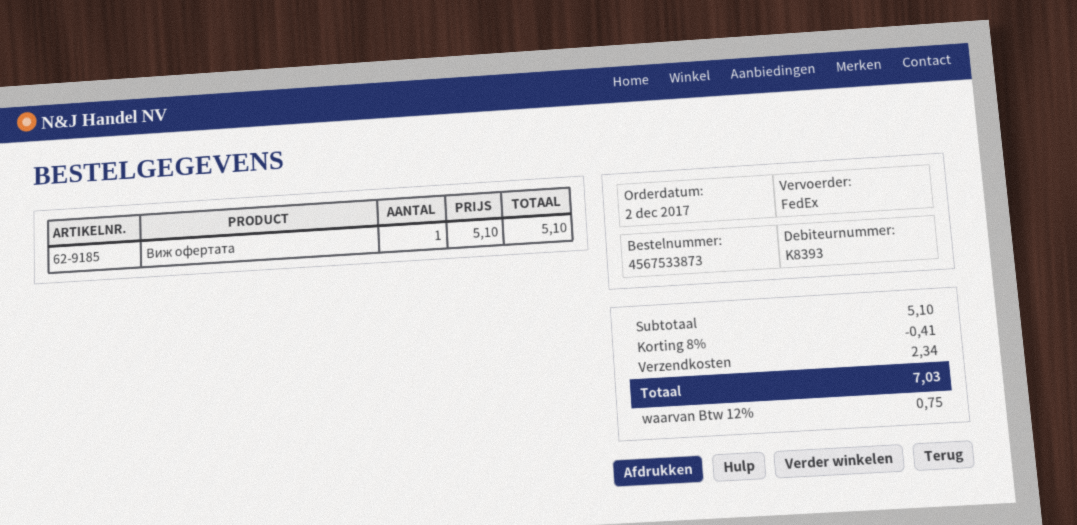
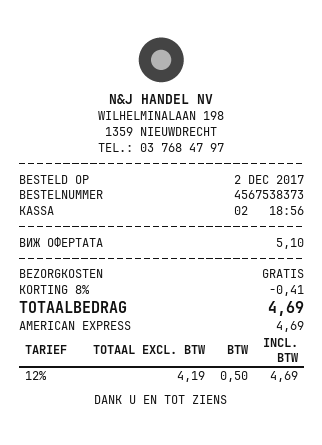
order number: 4567533873 -> 4567538373
shipping: 2.34 -> 0.00
tax: 12% = 0.75 -> 12% = 0.50
total: 7.03 -> 4.69

